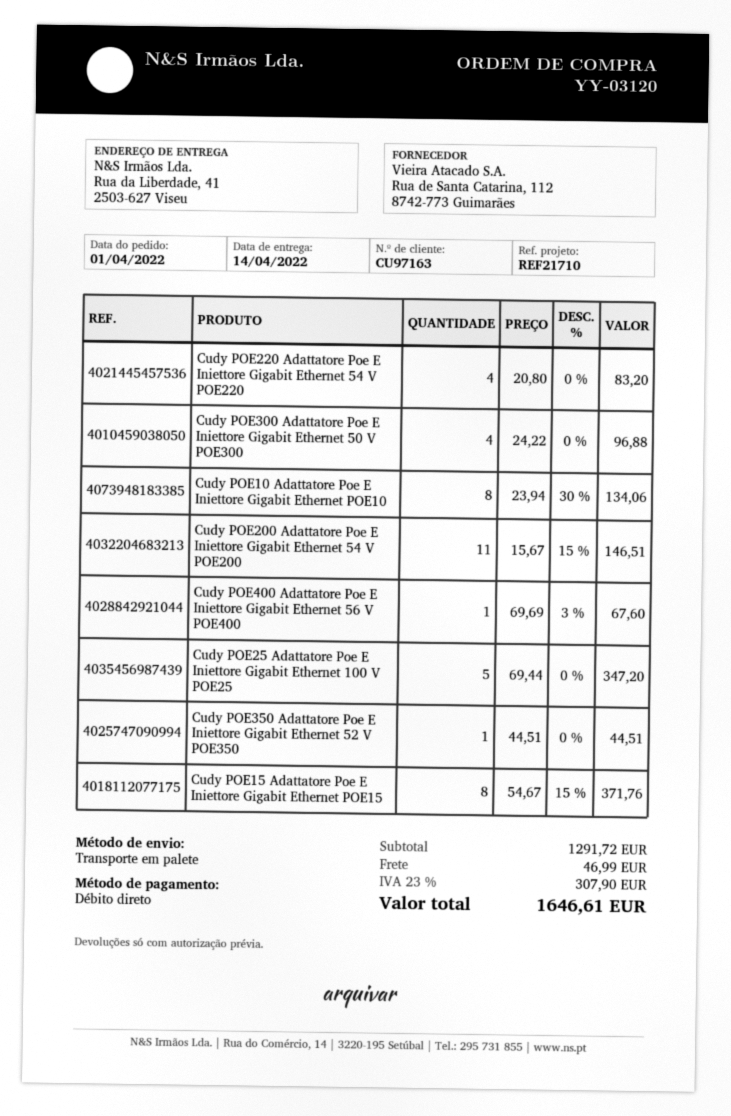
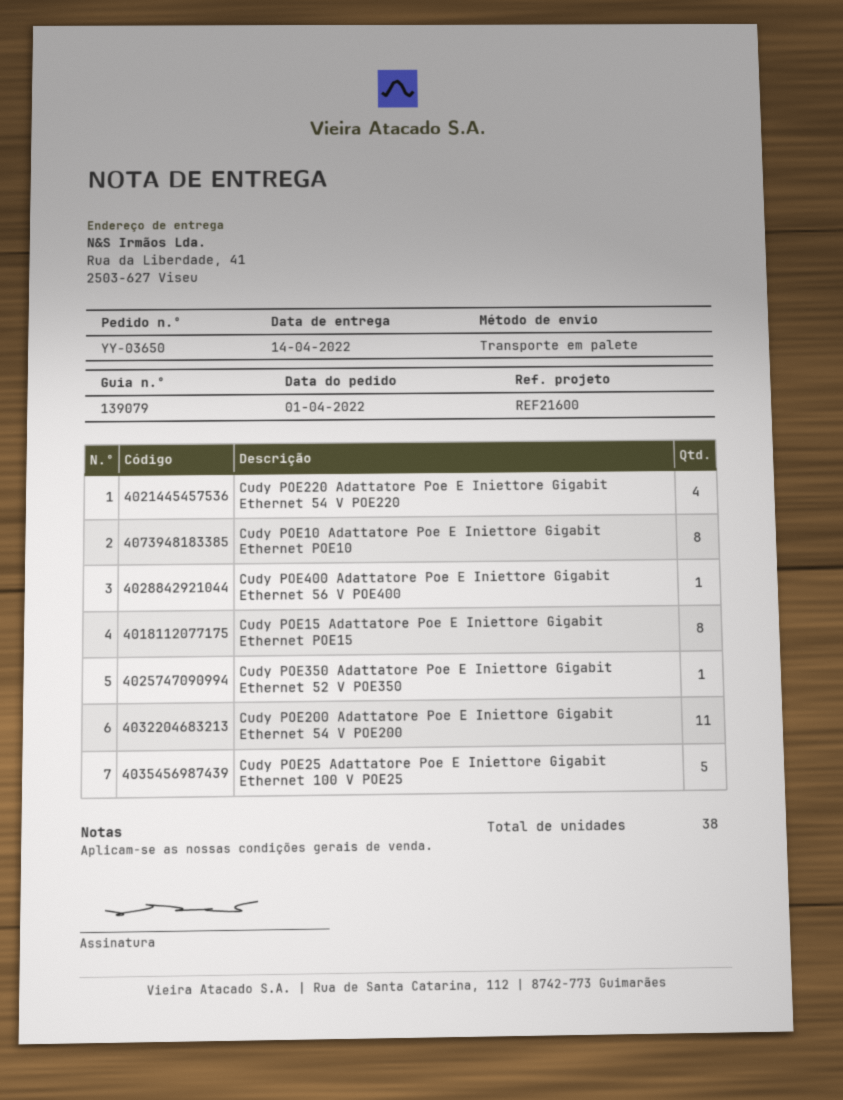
order number: YY-03120 -> YY-03650
reference: REF21710 -> REF21600
Cudy POE300 Adattatore Poe E Iniettore Gigabit Ethernet 50 V POE300: 4 -> none

